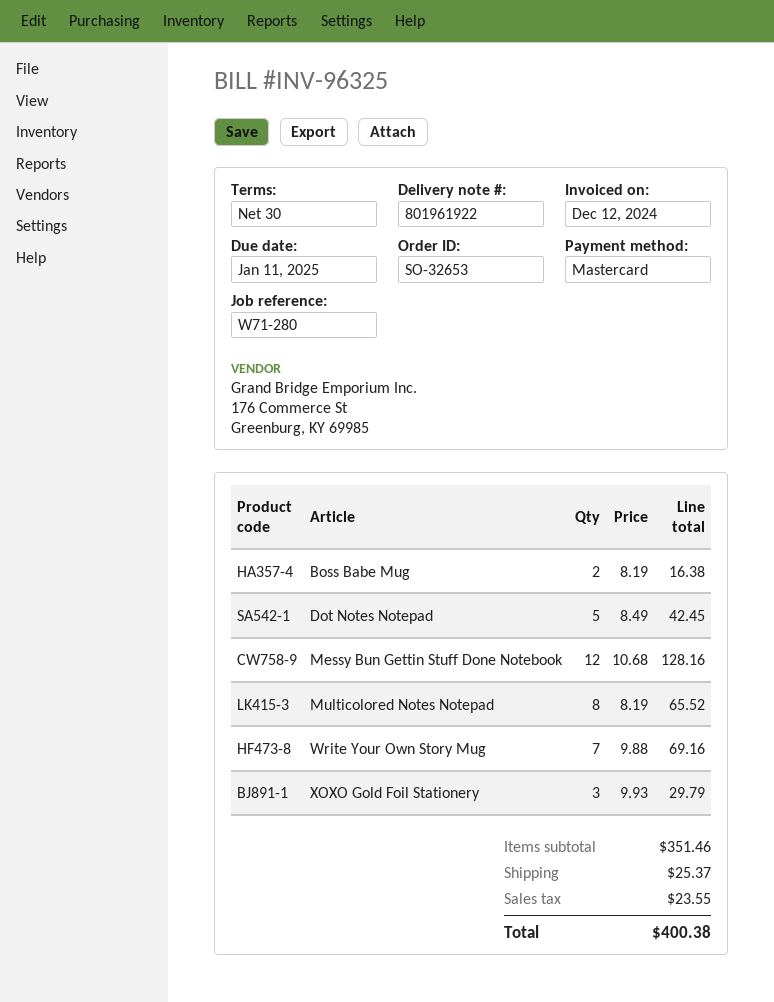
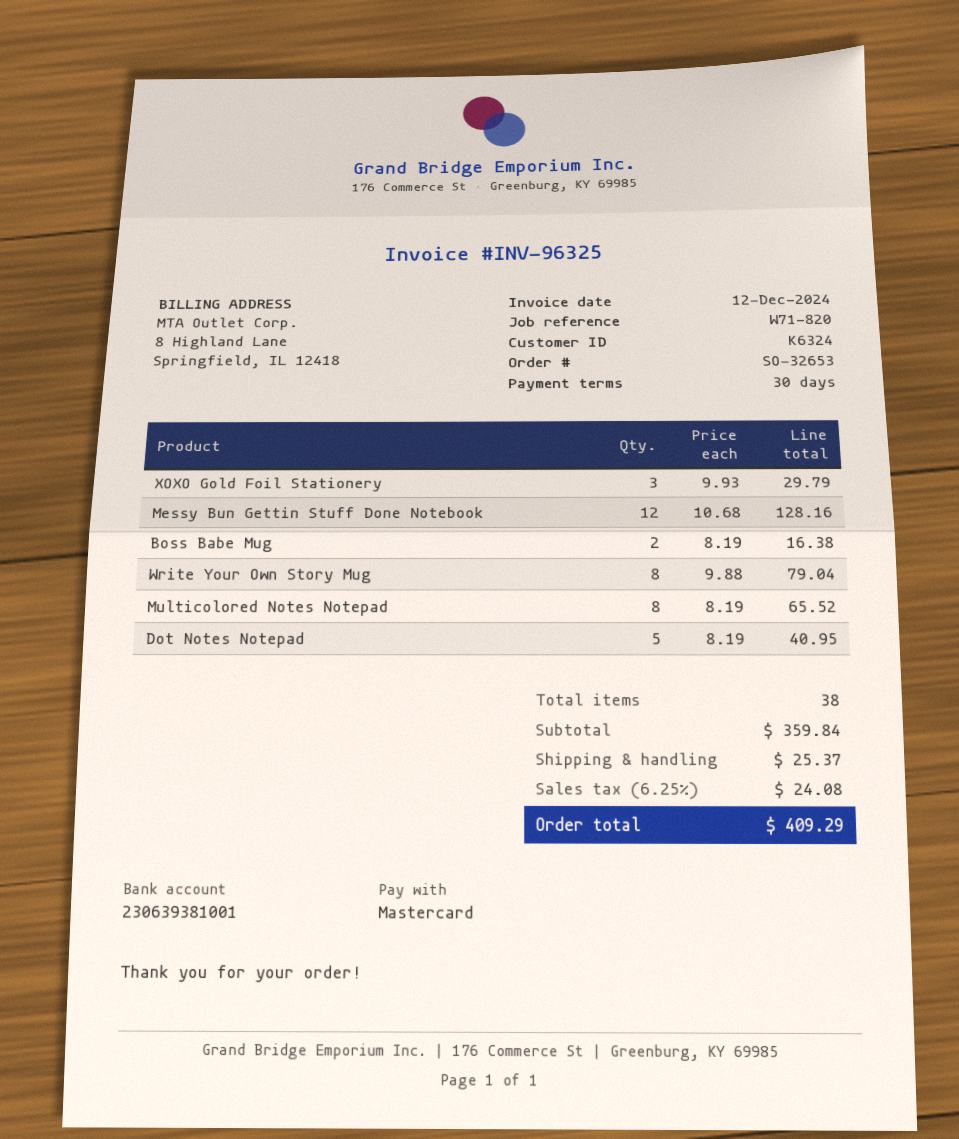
reference: W71-280 -> W71-820
Dot Notes Notepad: 5 x 8.49 = 42.45 -> 5 x 8.19 = 40.95
Write Your Own Story Mug: 7 x 9.88 = 69.16 -> 8 x 9.88 = 79.04
subtotal: 351.46 -> 359.84
tax: 23.55 -> 24.08
total: 400.38 -> 409.29

